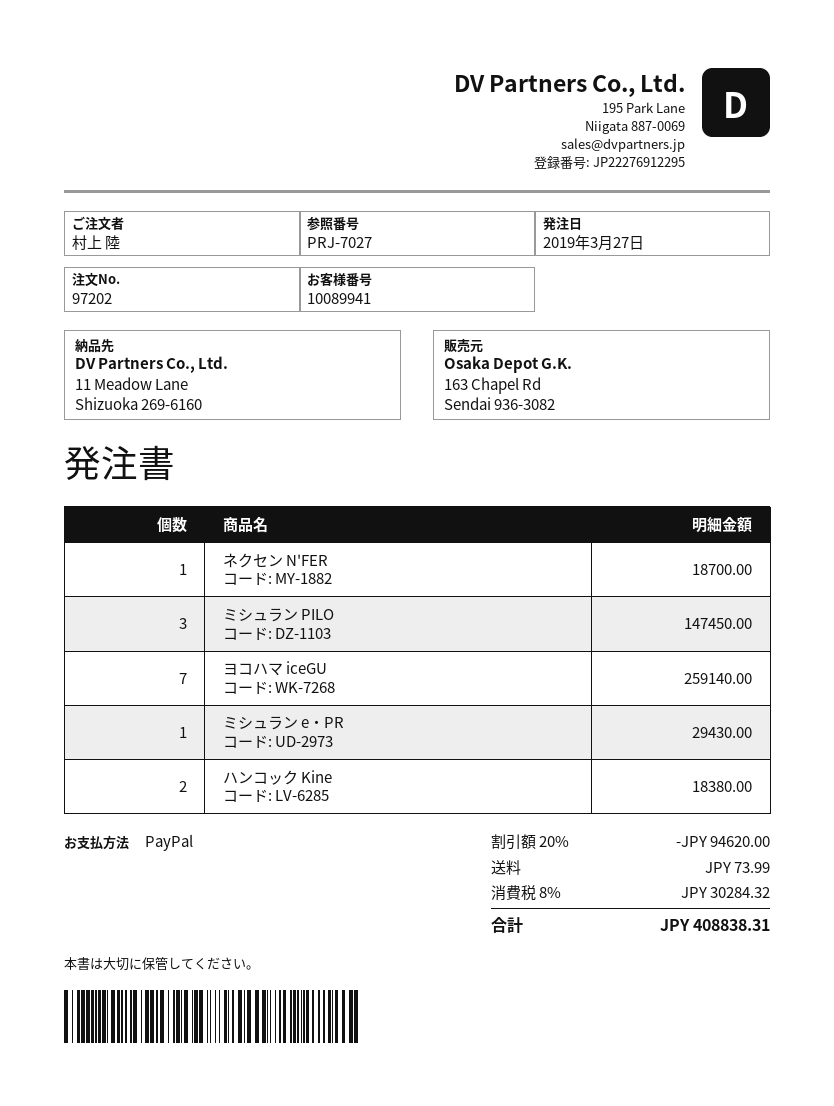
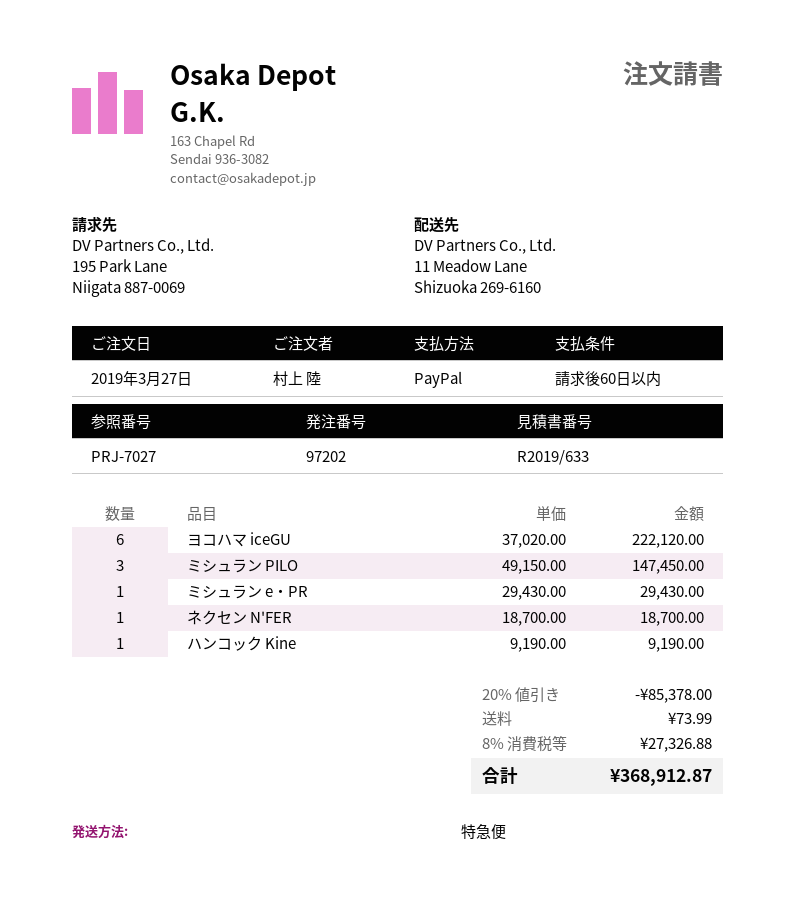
ヨコハマ iceGU: 7 for 259140.00 -> 6 for 222120.00
ハンコック Kine: 2 for 18380.00 -> 1 for 9190.00
discount: 20% = 94620.00 -> 20% = 85378.00
tax: 8% = 30284.32 -> 8% = 27326.88
total: 408838.31 -> 368912.87

